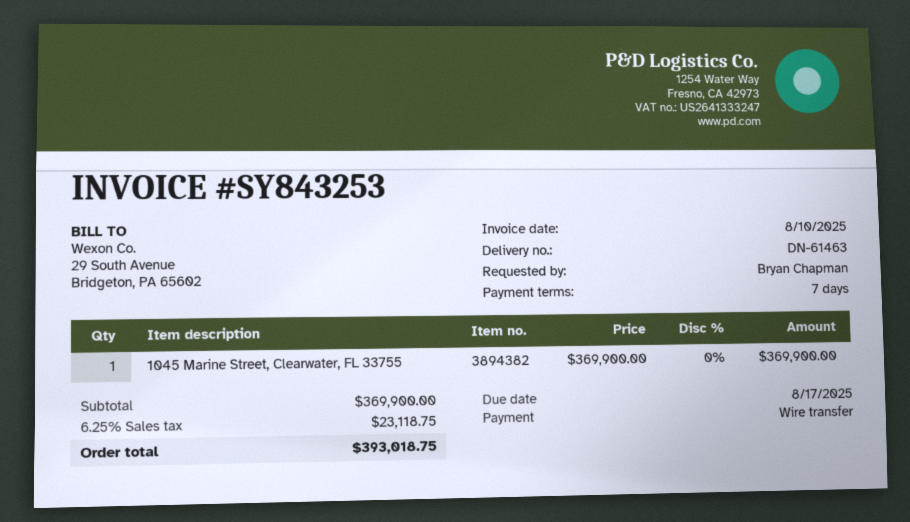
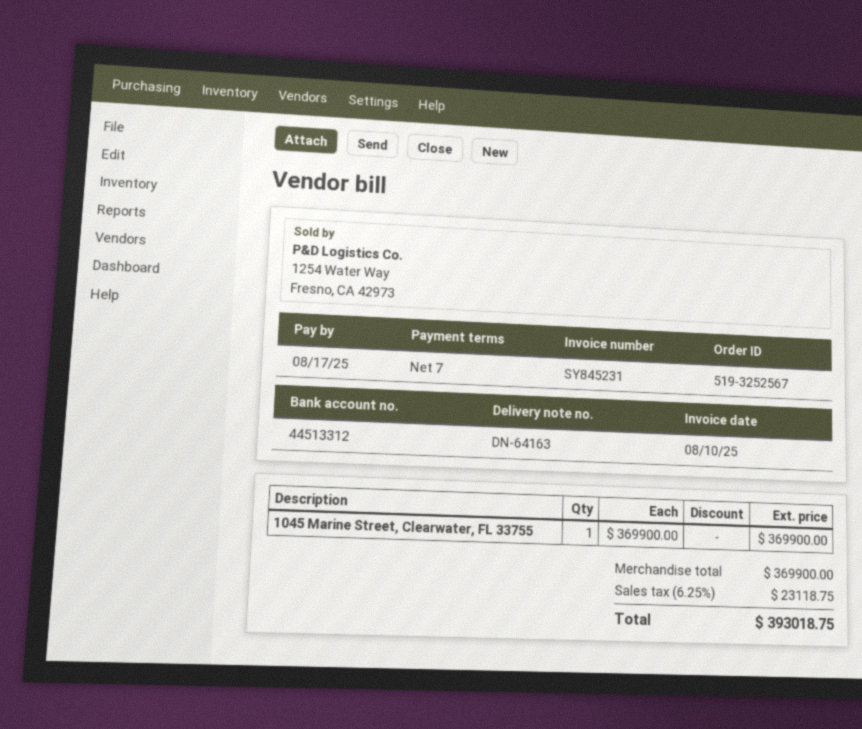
delivery note number: DN-61463 -> DN-64163
invoice number: SY843253 -> SY845231

